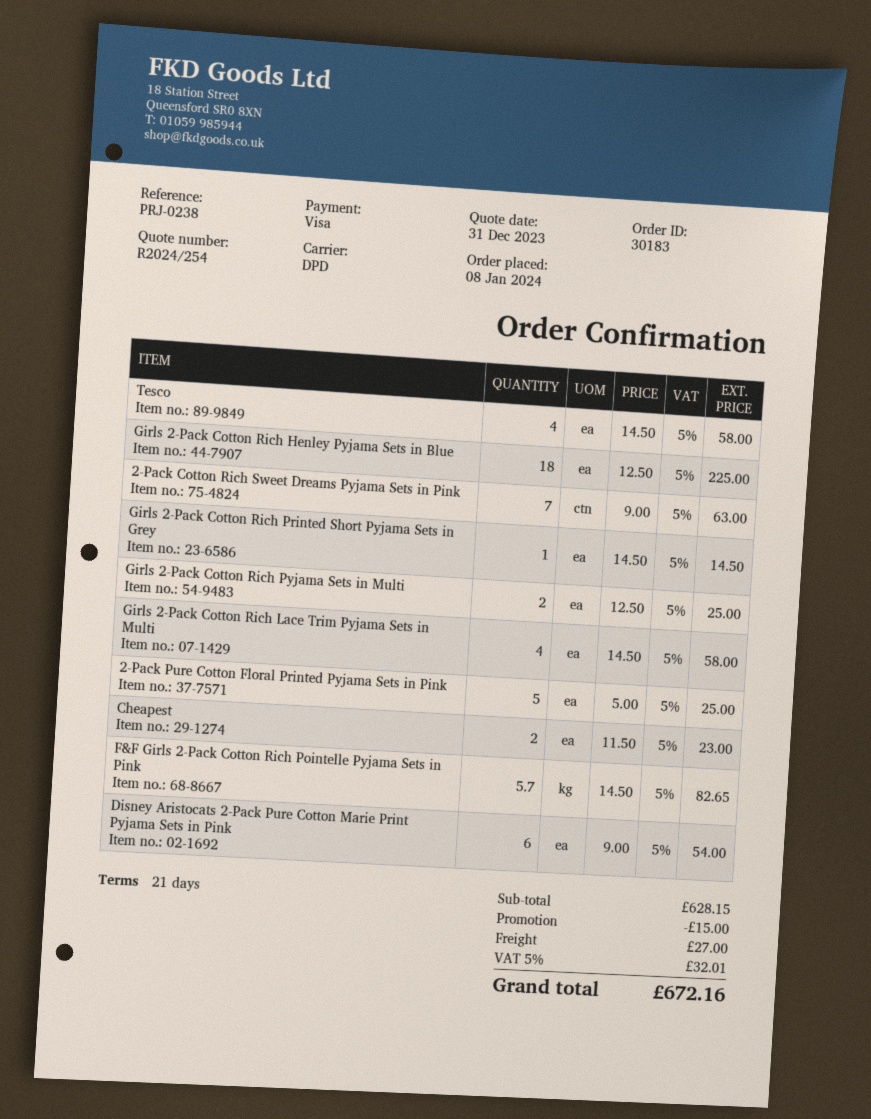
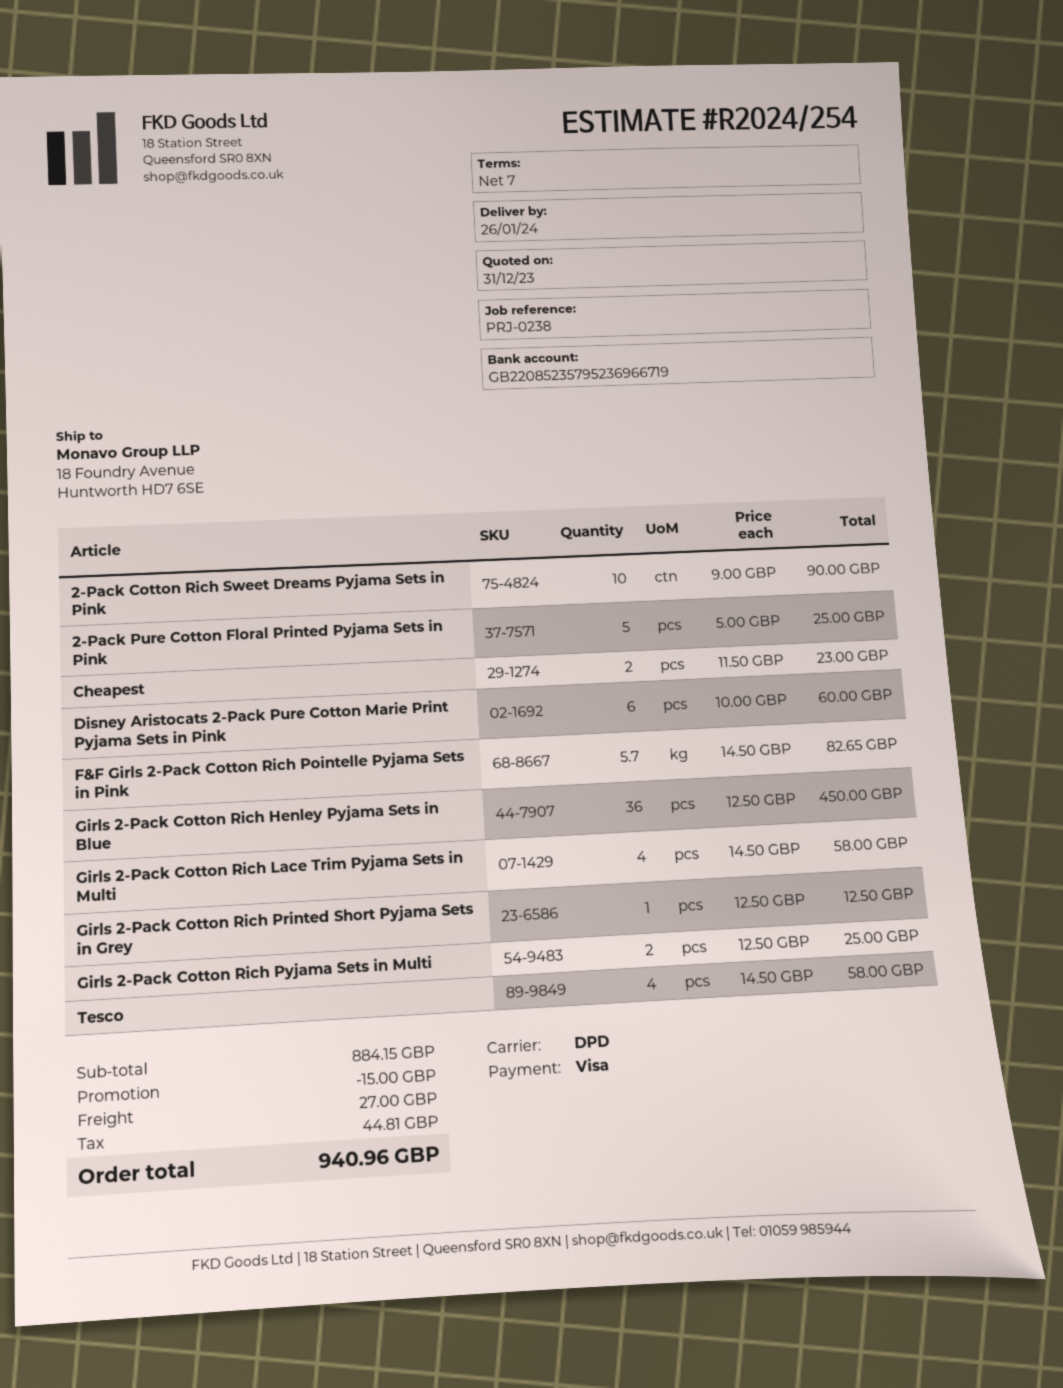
payment terms: 21 days -> 7 days
Girls 2-Pack Cotton Rich Henley Pyjama Sets in Blue: 18 x 12.50 = 225.00 -> 36 x 12.50 = 450.00
2-Pack Cotton Rich Sweet Dreams Pyjama Sets in Pink: 7 x 9.00 = 63.00 -> 10 x 9.00 = 90.00
Girls 2-Pack Cotton Rich Printed Short Pyjama Sets in Grey: 1 x 14.50 = 14.50 -> 1 x 12.50 = 12.50
Disney Aristocats 2-Pack Pure Cotton Marie Print Pyjama Sets in Pink: 6 x 9.00 = 54.00 -> 6 x 10.00 = 60.00
subtotal: 628.15 -> 884.15
tax: 32.01 -> 44.81
total: 672.16 -> 940.96

